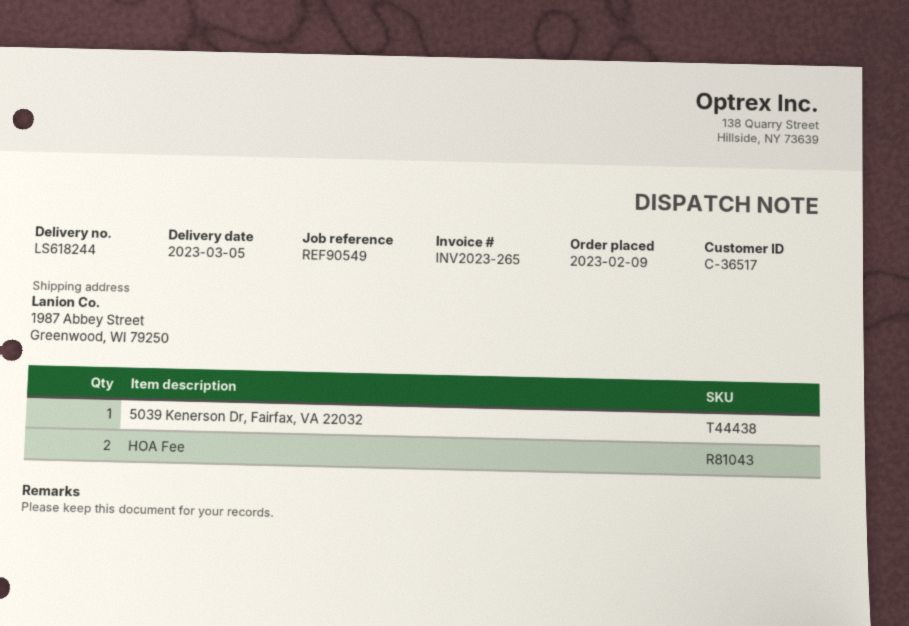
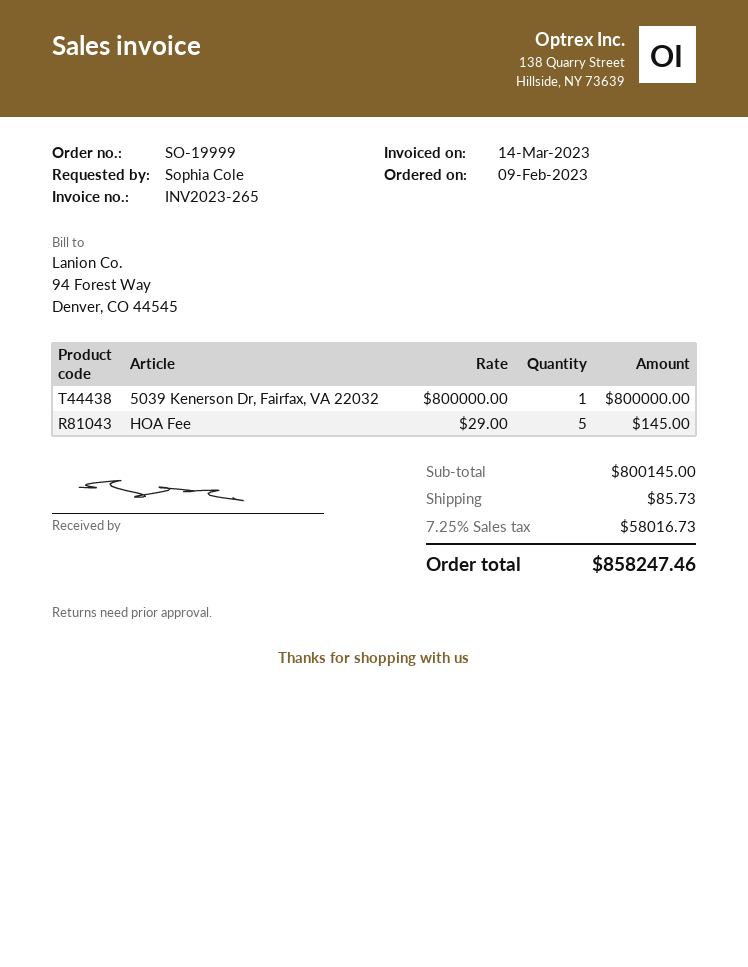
HOA Fee: 2 -> 5

